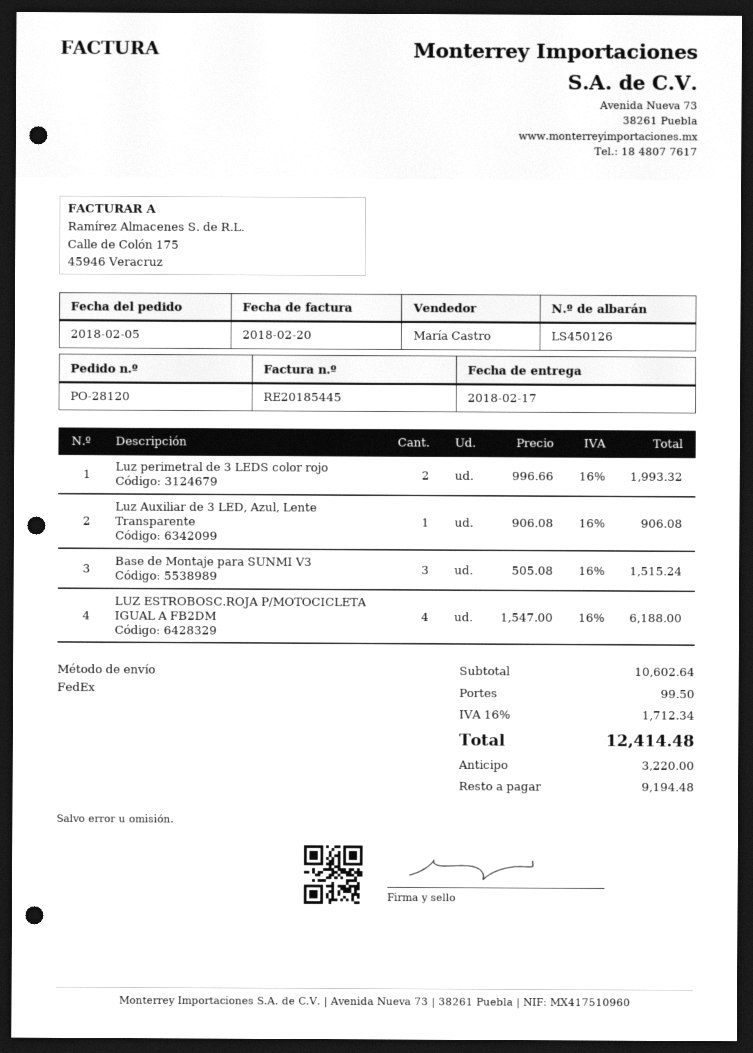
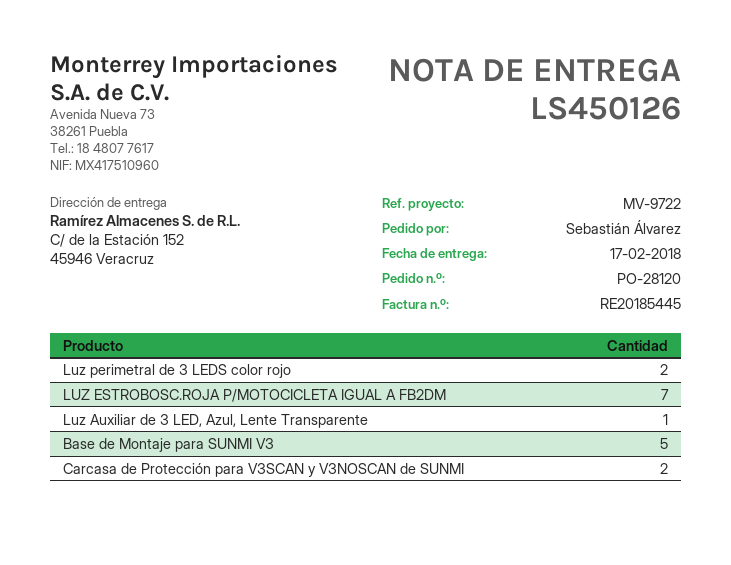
Base de Montaje para SUNMI V3: 3 -> 5
LUZ ESTROBOSC.ROJA P/MOTOCICLETA IGUAL A FB2DM: 4 -> 7
Carcasa de Protección para V3SCAN y V3NOSCAN de SUNMI: none -> 2

